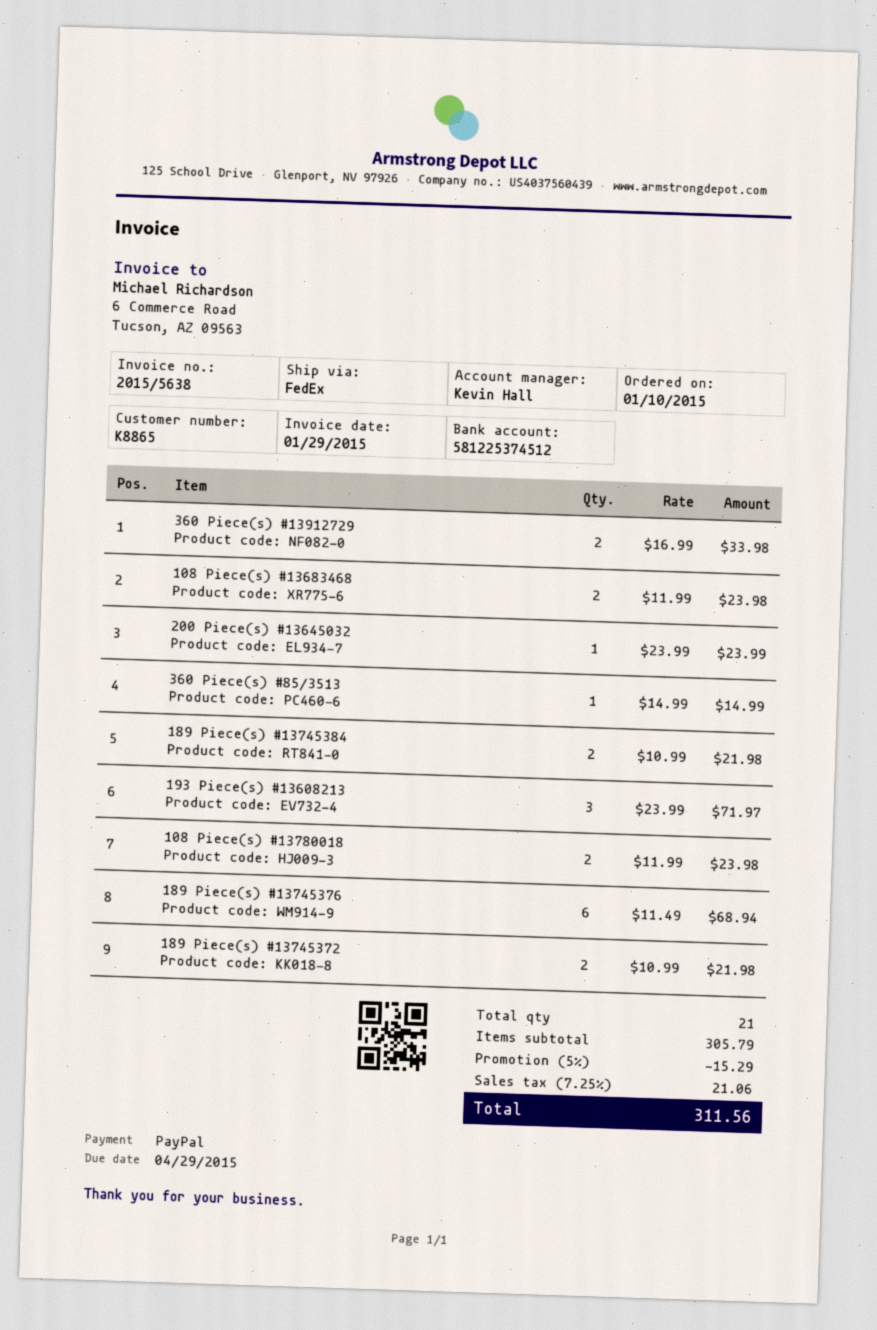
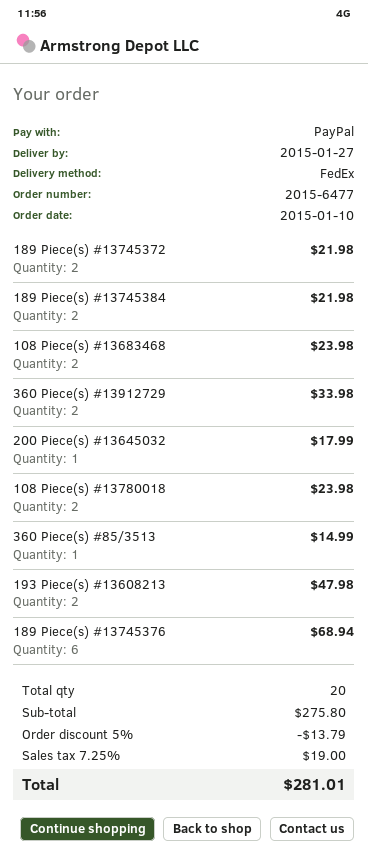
200 Piece(s) #13645032: 1 for 23.99 -> 1 for 17.99
193 Piece(s) #13608213: 3 for 71.97 -> 2 for 47.98
total quantity: 21 -> 20
subtotal: 305.79 -> 275.80
discount: 5% = 15.29 -> 5% = 13.79
tax: 7.25% = 21.06 -> 7.25% = 19.00
total: 311.56 -> 281.01

